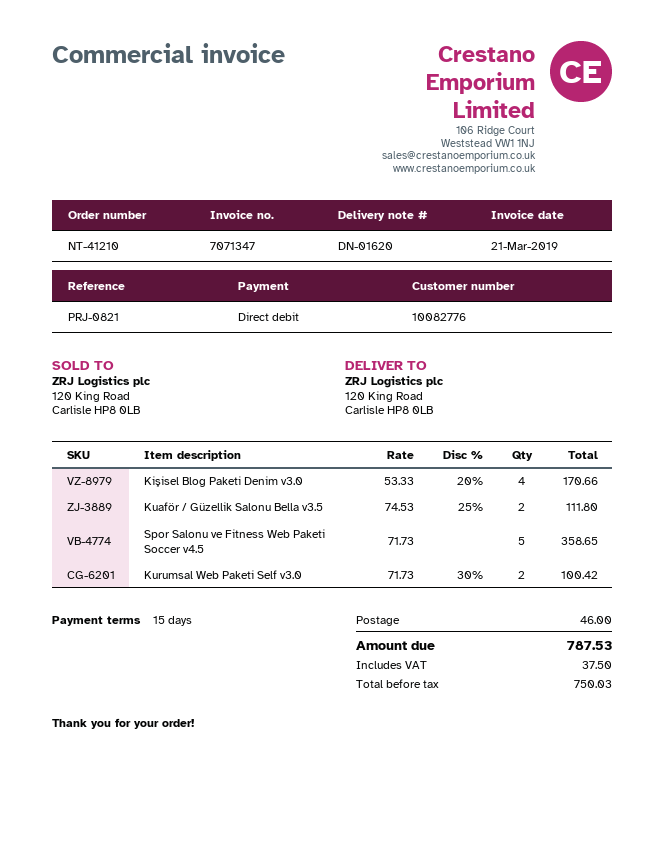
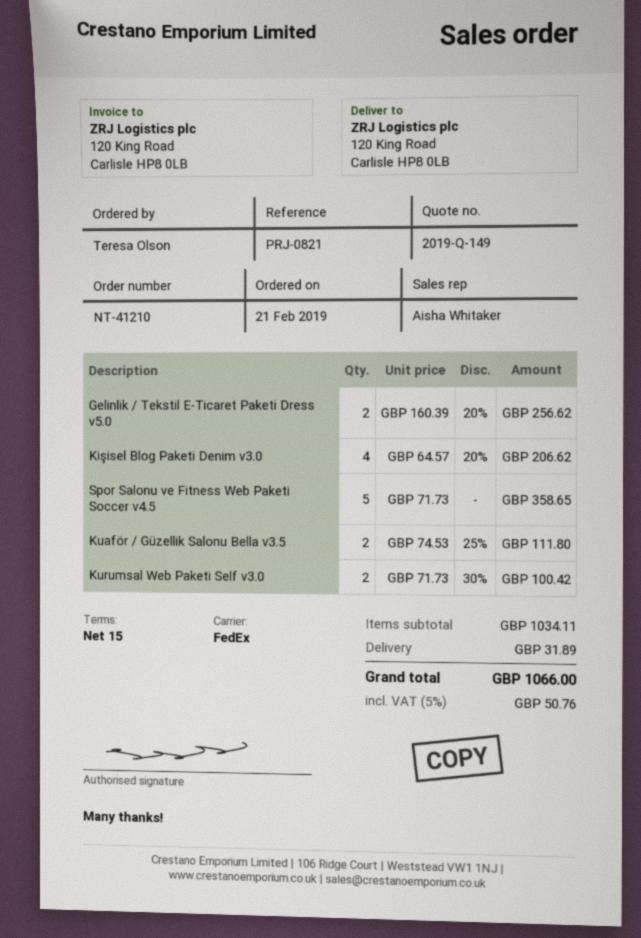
Kişisel Blog Paketi Denim v3.0: 4 x 53.33 - 20% = 170.66 -> 4 x 64.57 - 20% = 206.62
Gelinlik / Tekstil E-Ticaret Paketi Dress v5.0: none -> 2 x 160.39 - 20% = 256.62
shipping: 46.00 -> 31.89
tax: 37.50 -> 50.76
total: 787.53 -> 1066.00

